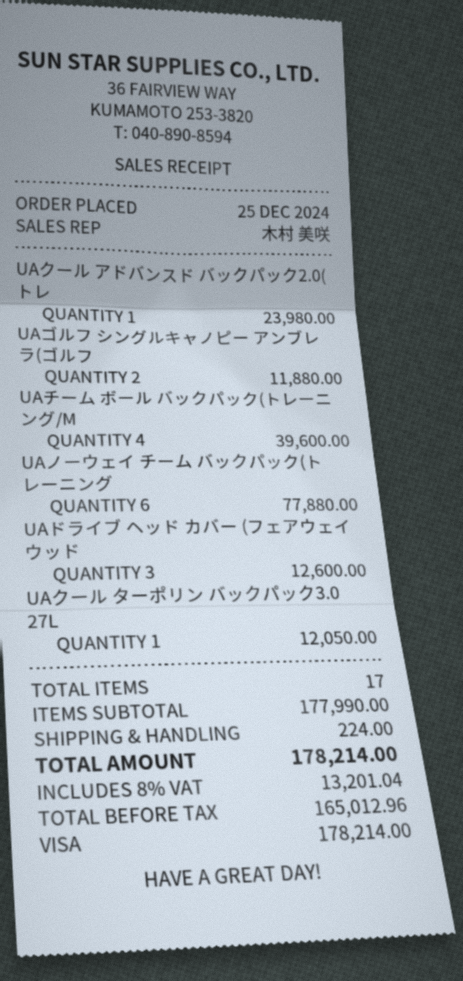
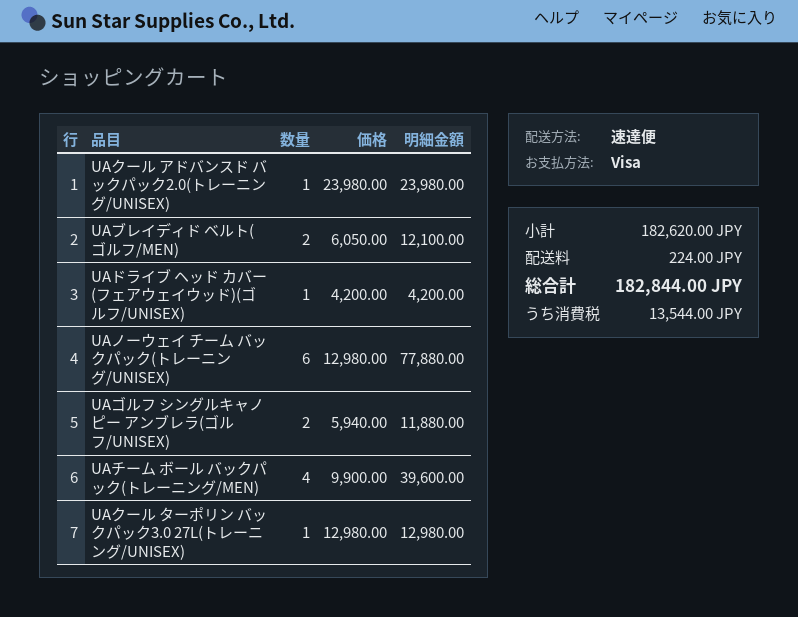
UAドライブ ヘッド カバー (フェアウェイウッド: 3 for 12600.00 -> 1 for 4200.00
UAクール ターポリン バックパック3.0 27L: 1 for 12050.00 -> 1 for 12980.00
UAブレイディド ベルト(ゴルフ/MEN): none -> 2 for 12100.00
subtotal: 177990.00 -> 182620.00
tax: 13201.04 -> 13544.00
total: 178214.00 -> 182844.00

